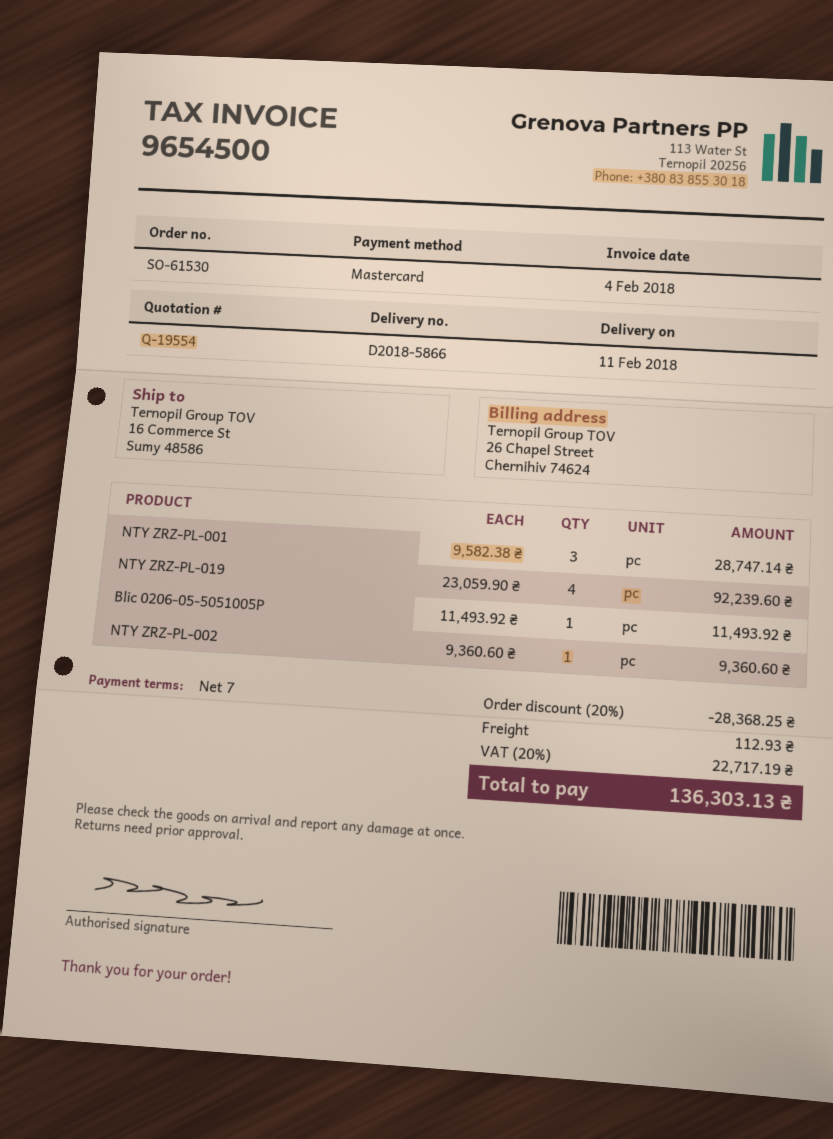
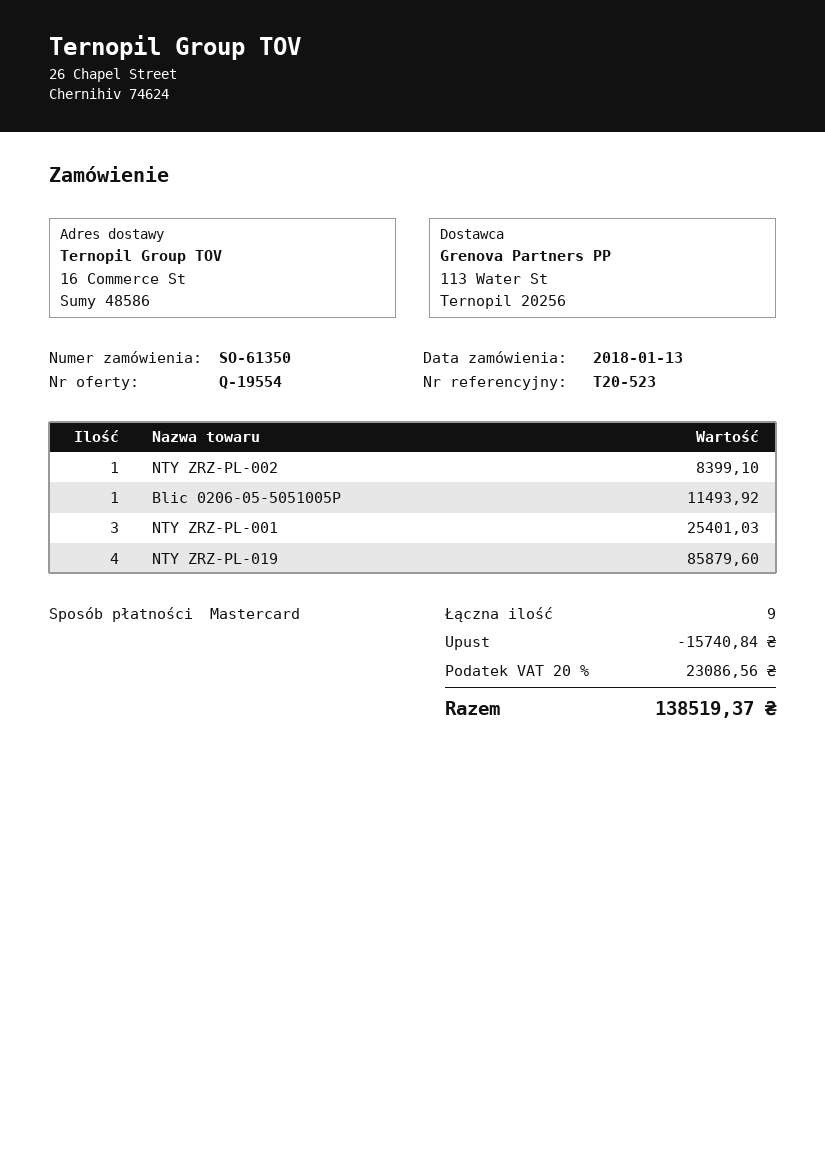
order number: SO-61530 -> SO-61350
NTY ZRZ-PL-001: 3 for 28747.14 -> 3 for 25401.03
NTY ZRZ-PL-019: 4 for 92239.60 -> 4 for 85879.60
NTY ZRZ-PL-002: 1 for 9360.60 -> 1 for 8399.10
discount: 28368.25 -> 15740.84
shipping: 112.93 -> none
tax: 20% = 22717.19 -> 20% = 23086.56
total: 136303.13 -> 138519.37

